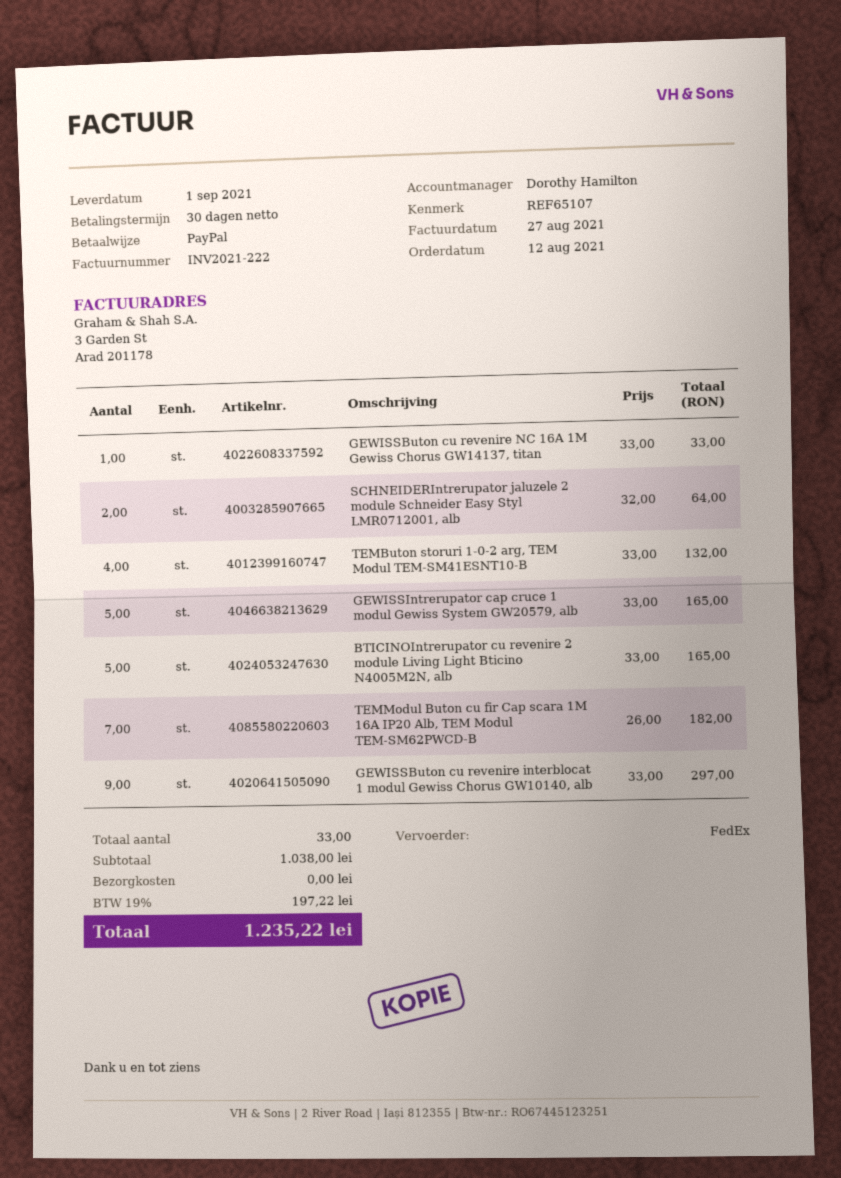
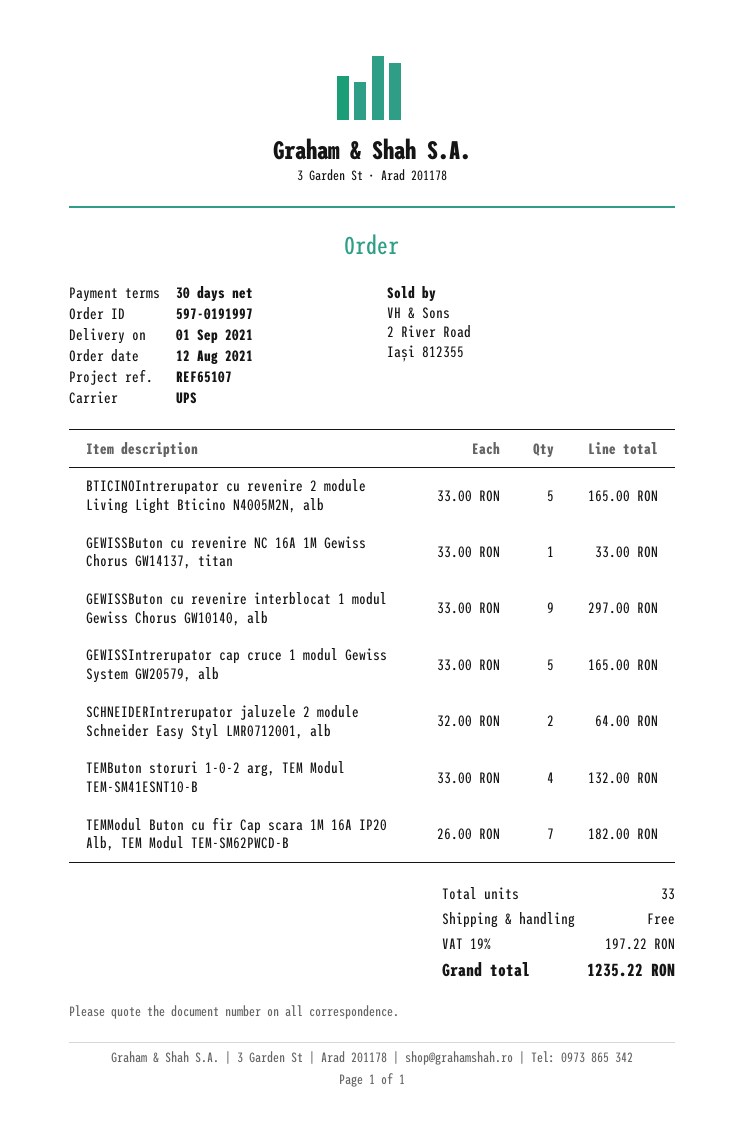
shipping method: FedEx -> UPS

